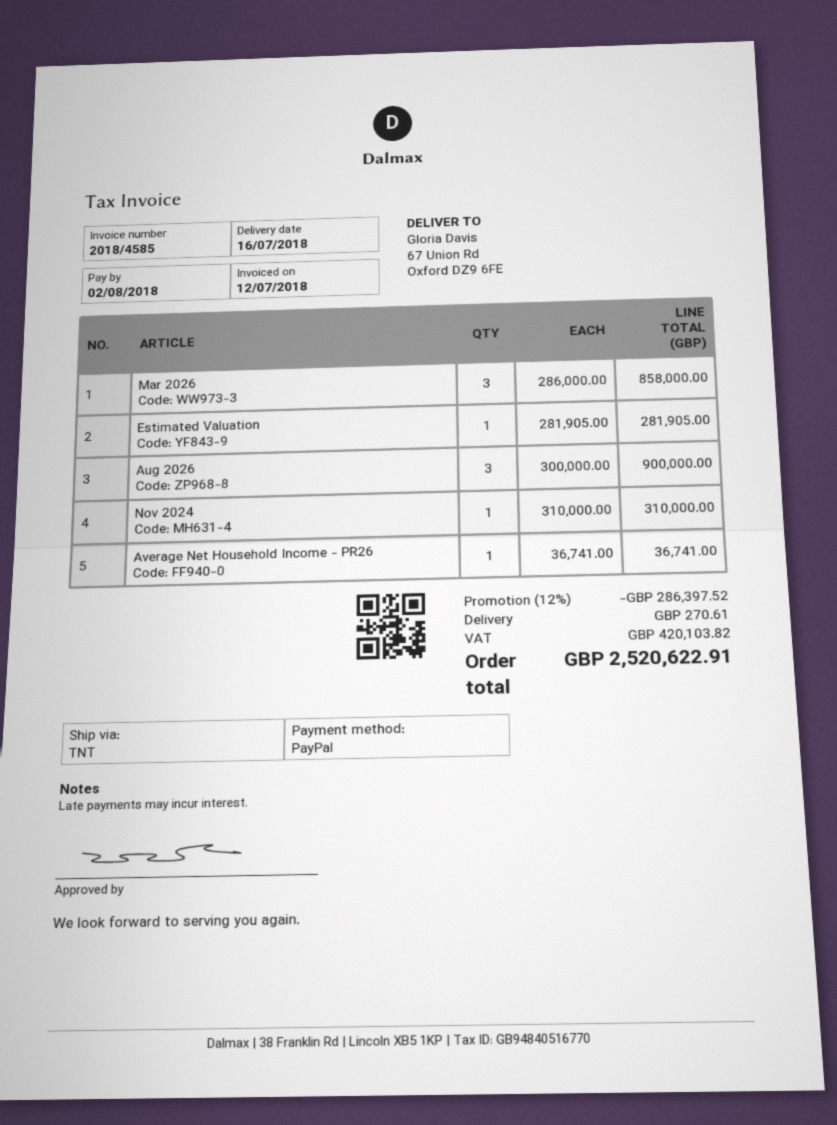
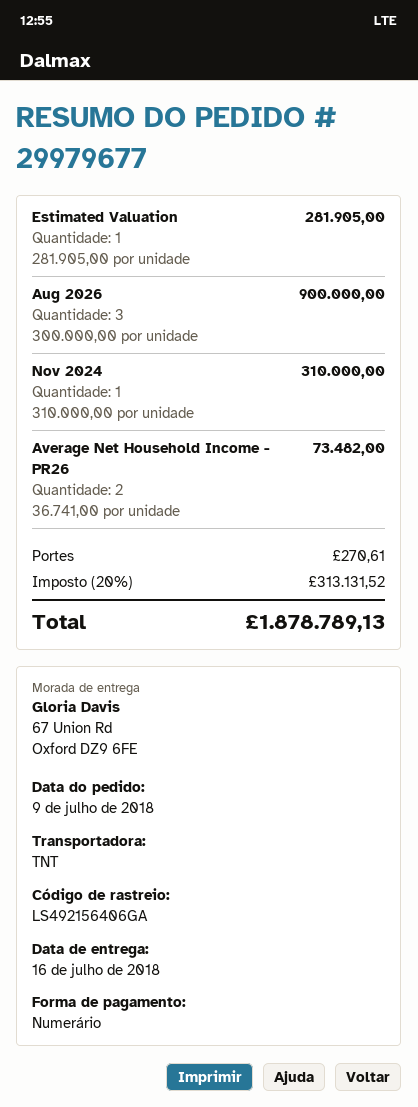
payment method: PayPal -> cash
Mar 2026: 3 x 286000.00 = 858000.00 -> none
Average Net Household Income - PR26: 1 x 36741.00 = 36741.00 -> 2 x 36741.00 = 73482.00
discount: 12% = 286397.52 -> none
tax: 420103.82 -> 313131.52
total: 2520622.91 -> 1878789.13

